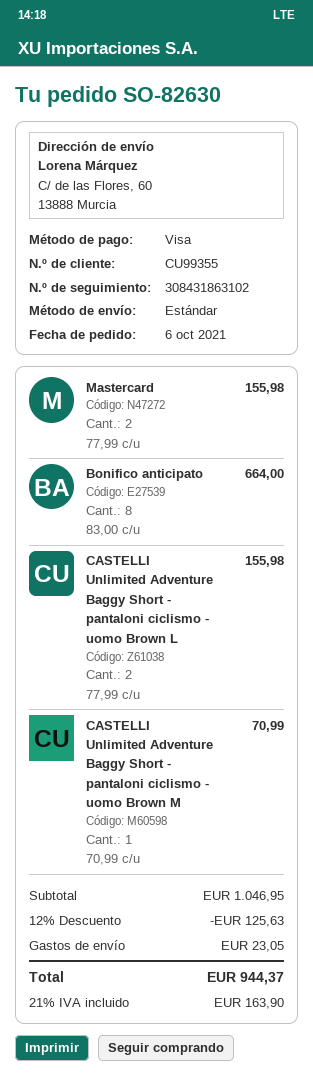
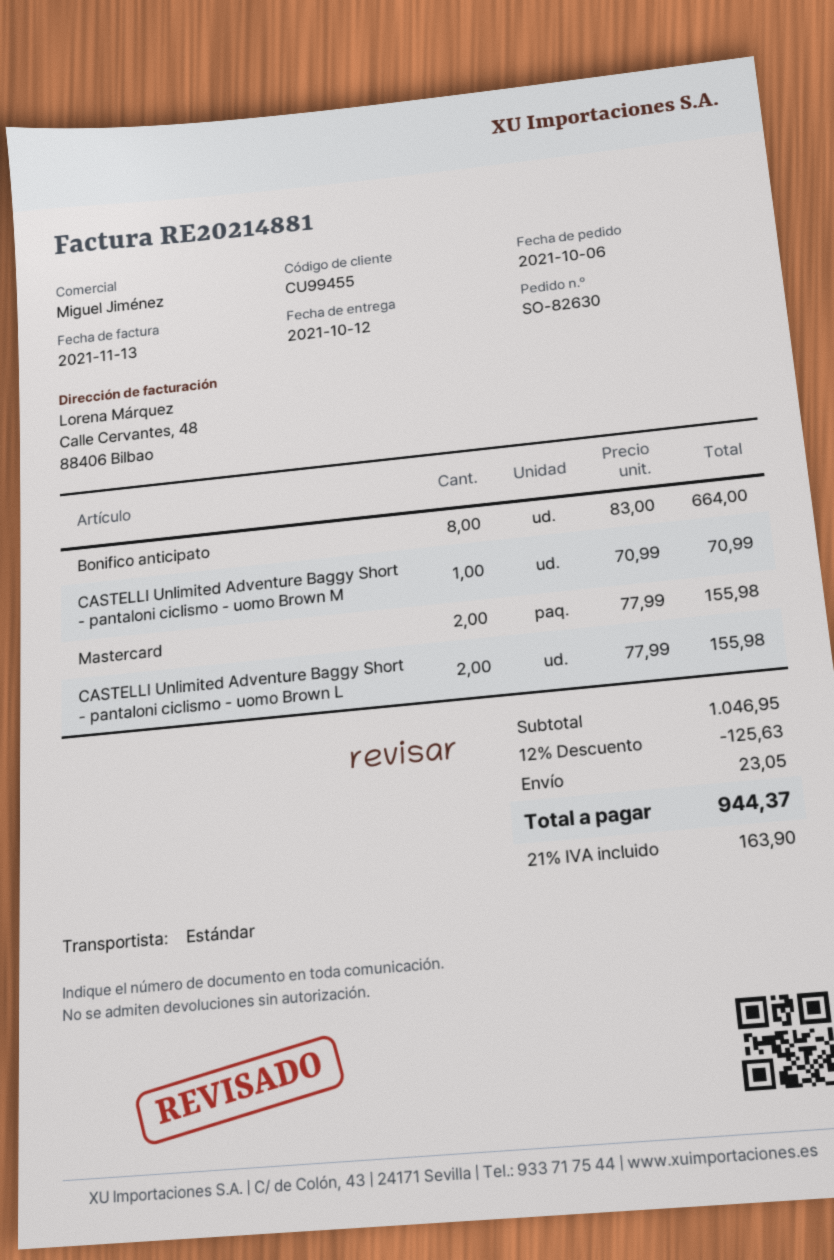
customer number: CU99355 -> CU99455

